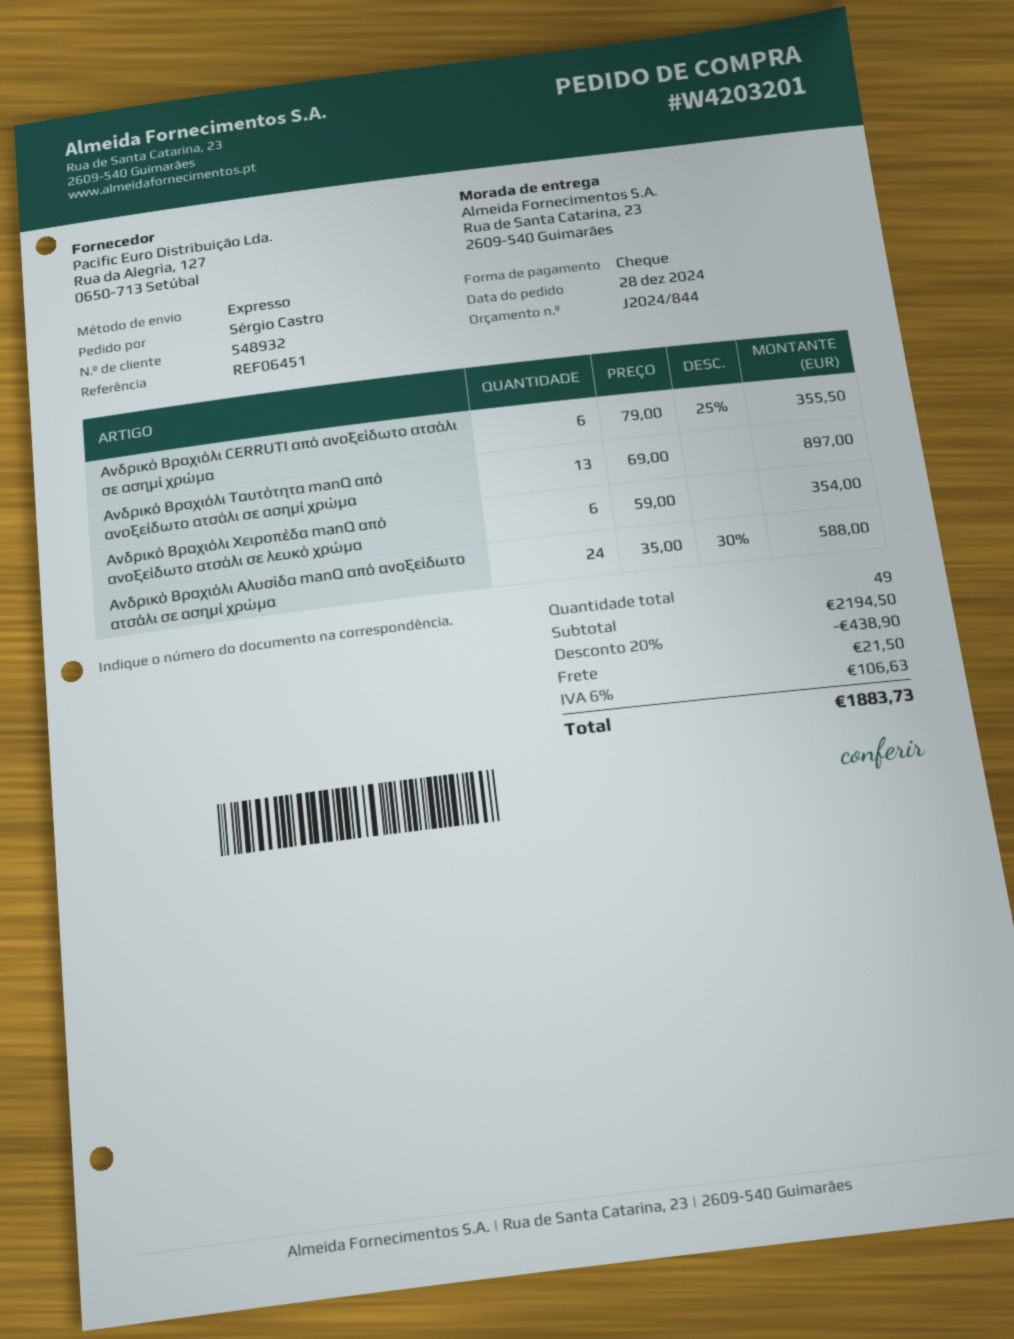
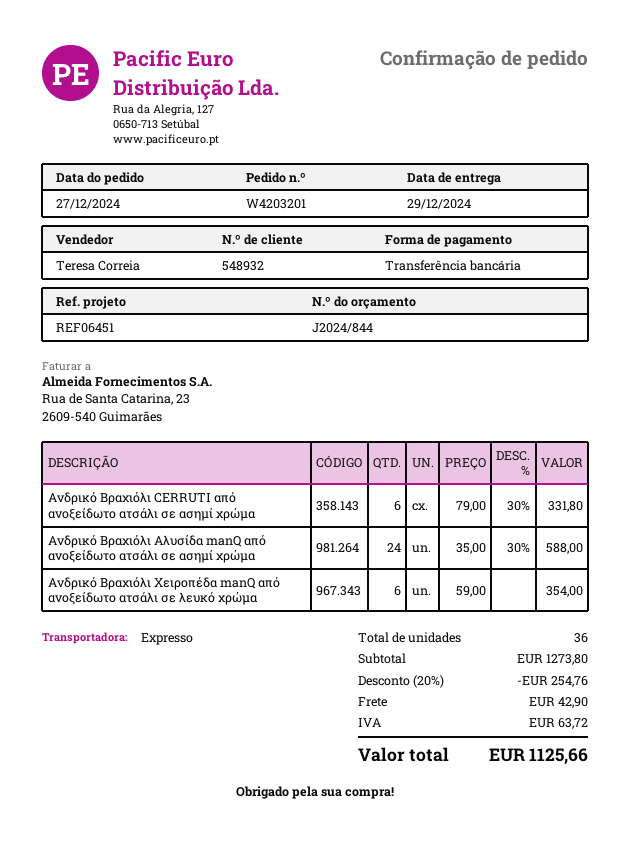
order date: 2024-12-28 -> 2024-12-27
payment method: cheque -> bank transfer
Ανδρικό Βραχιόλι CERRUTI από ανοξείδωτο ατσάλι σε ασημί χρώμα: 6 x 79.00 - 25% = 355.50 -> 6 x 79.00 - 30% = 331.80
Ανδρικό Βραχιόλι Ταυτότητα manQ από ανοξείδωτο ατσάλι σε ασημί χρώμα: 13 x 69.00 = 897.00 -> none
total quantity: 49 -> 36
subtotal: 2194.50 -> 1273.80
discount: 20% = 438.90 -> 20% = 254.76
shipping: 21.50 -> 42.90
tax: 106.63 -> 63.72
total: 1883.73 -> 1125.66

